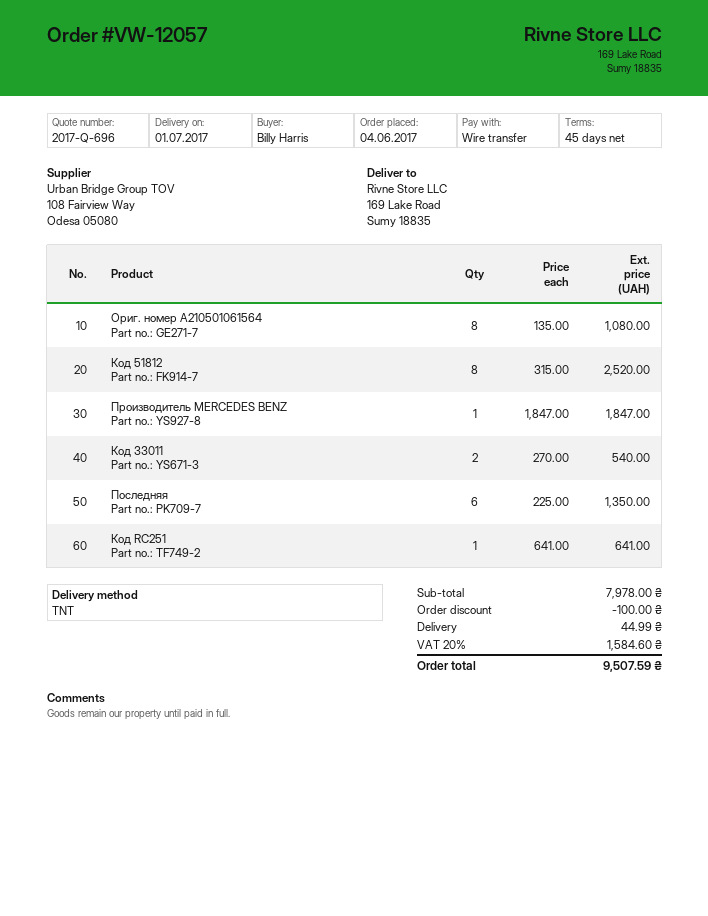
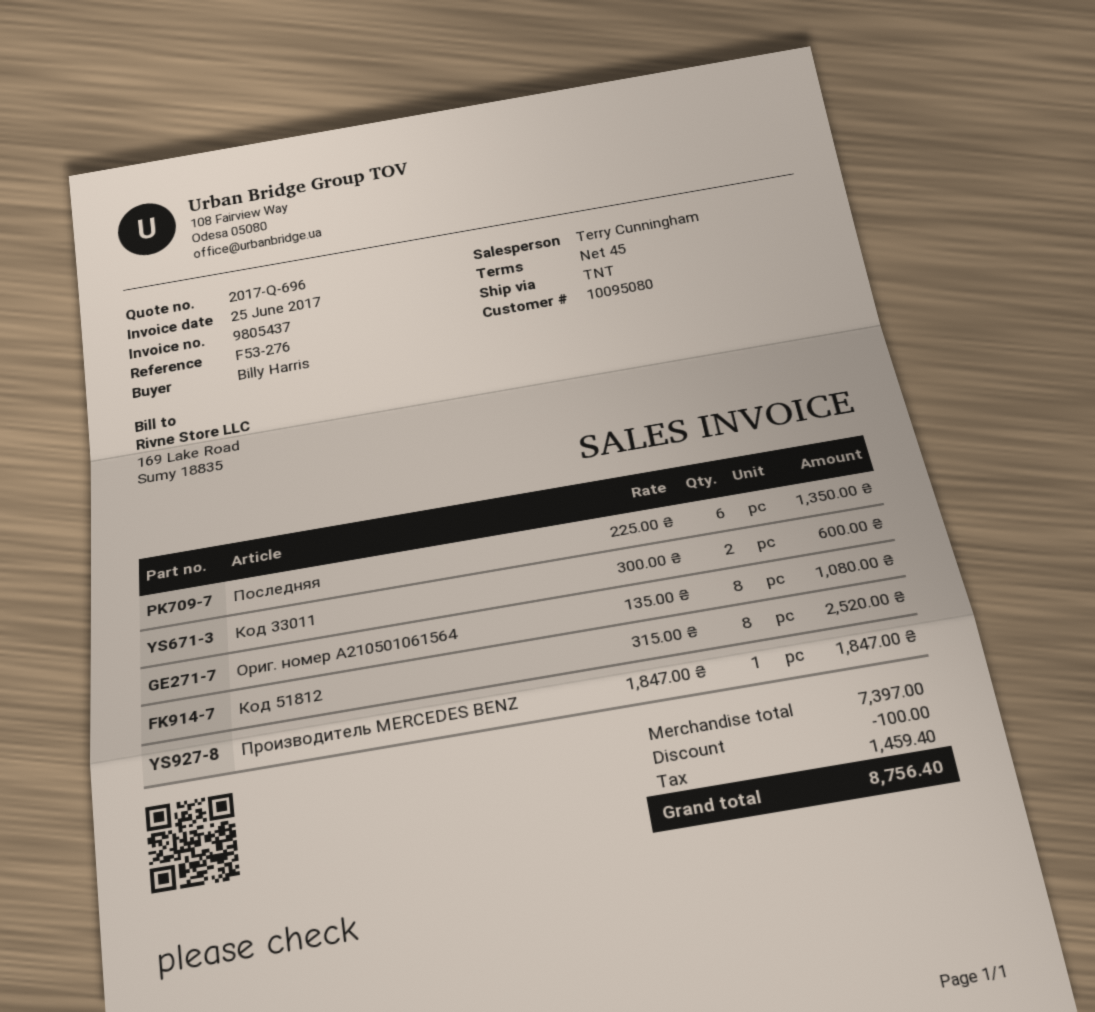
Код 33011: 2 x 270.00 = 540.00 -> 2 x 300.00 = 600.00
Код RC251: 1 x 641.00 = 641.00 -> none
subtotal: 7978.00 -> 7397.00
shipping: 44.99 -> none
tax: 1584.60 -> 1459.40
total: 9507.59 -> 8756.40

